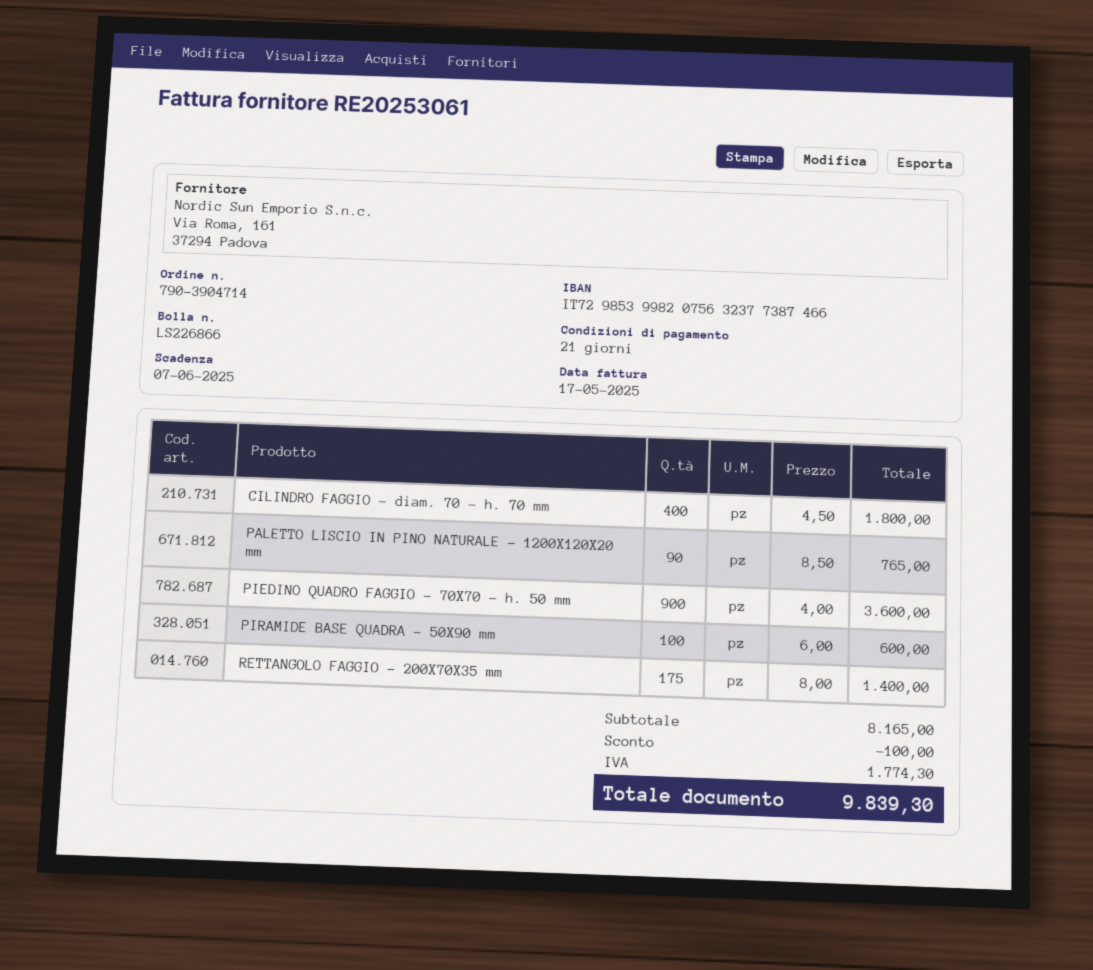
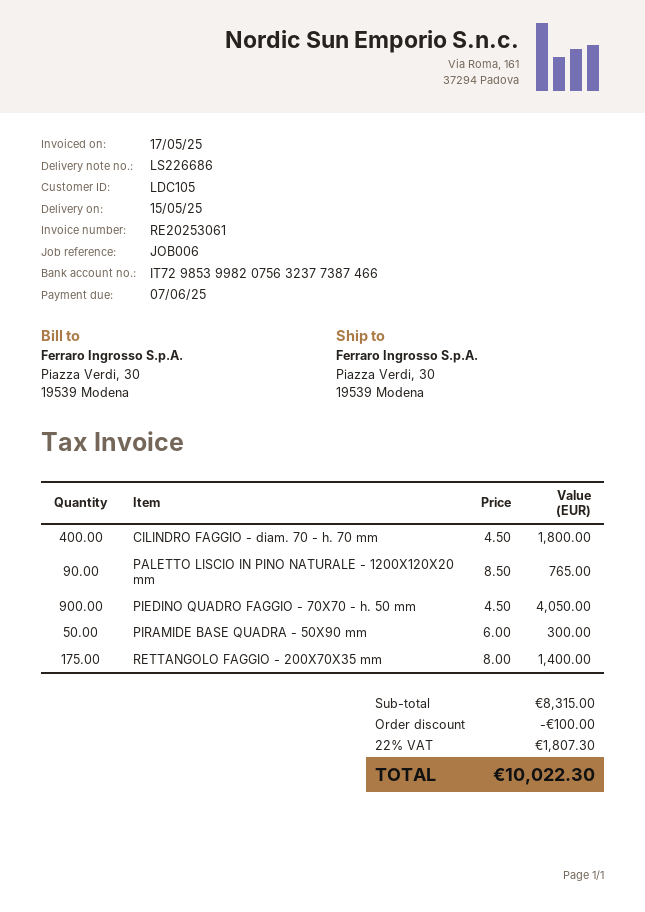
delivery note number: LS226866 -> LS226686
PIEDINO QUADRO FAGGIO - 70X70 - h. 50 mm: 900 x 4.00 = 3600.00 -> 900 x 4.50 = 4050.00
PIRAMIDE BASE QUADRA - 50X90 mm: 100 x 6.00 = 600.00 -> 50 x 6.00 = 300.00
subtotal: 8165.00 -> 8315.00
tax: 1774.30 -> 1807.30
total: 9839.30 -> 10022.30

